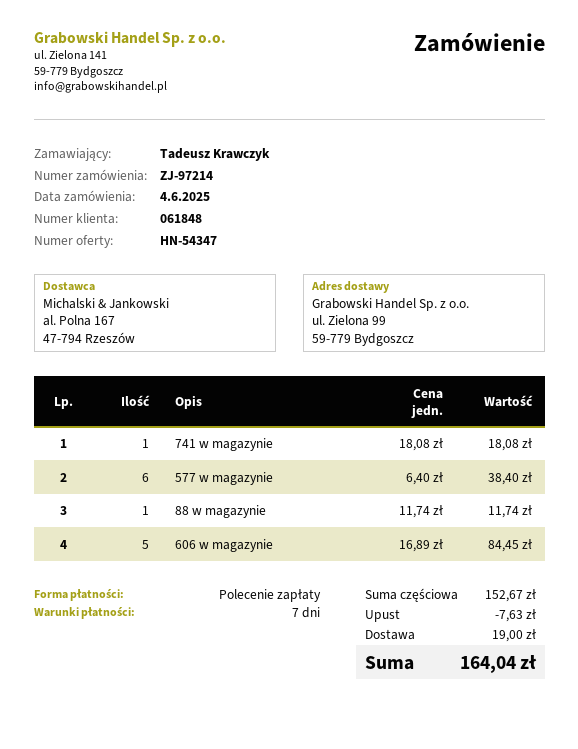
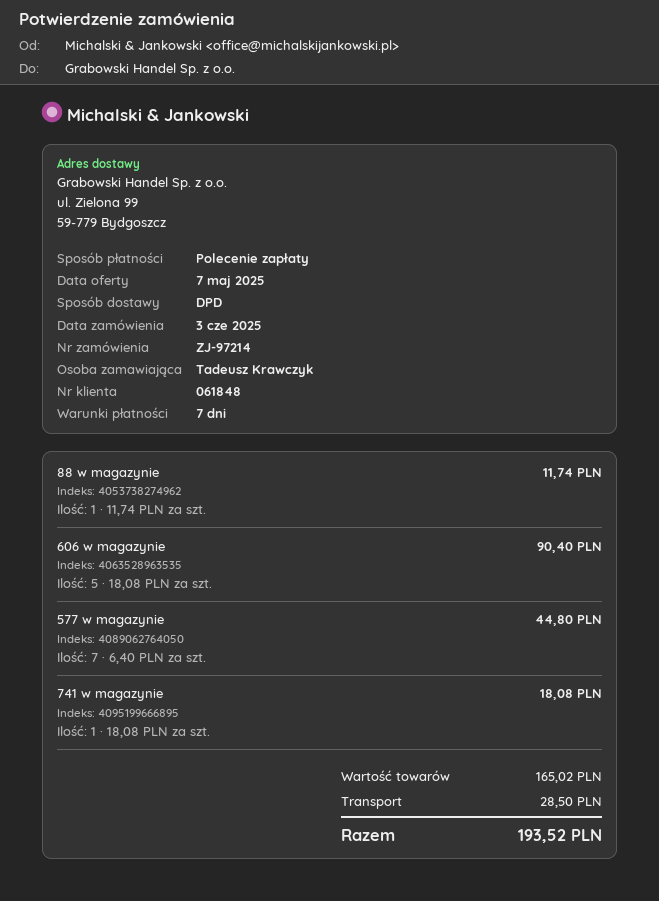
order date: 2025-06-04 -> 2025-06-03
577 w magazynie: 6 x 6.40 = 38.40 -> 7 x 6.40 = 44.80
606 w magazynie: 5 x 16.89 = 84.45 -> 5 x 18.08 = 90.40
subtotal: 152.67 -> 165.02
discount: 7.63 -> none
shipping: 19.00 -> 28.50
total: 164.04 -> 193.52

